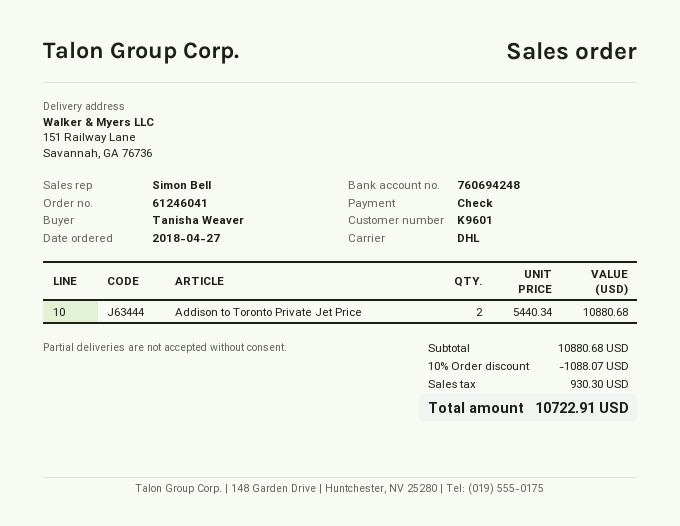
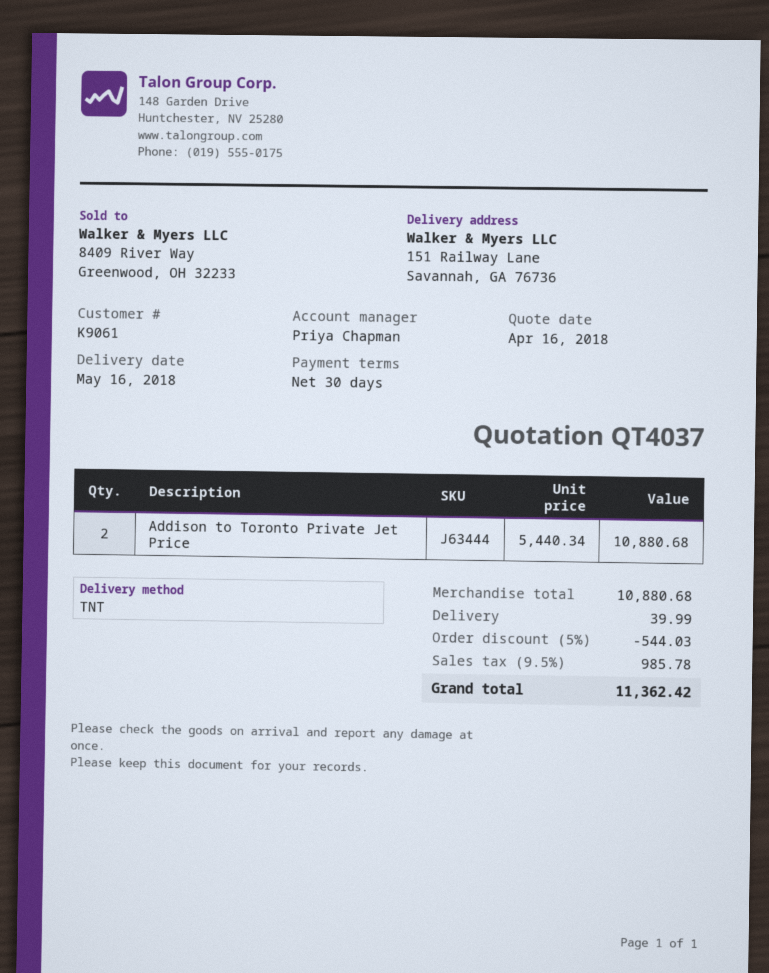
customer number: K9601 -> K9061
sales rep: Simon Bell -> Priya Chapman
shipping method: DHL -> TNT
discount: 10% = 1088.07 -> 5% = 544.03
shipping: none -> 39.99
tax: 930.30 -> 985.78
total: 10722.91 -> 11362.42

